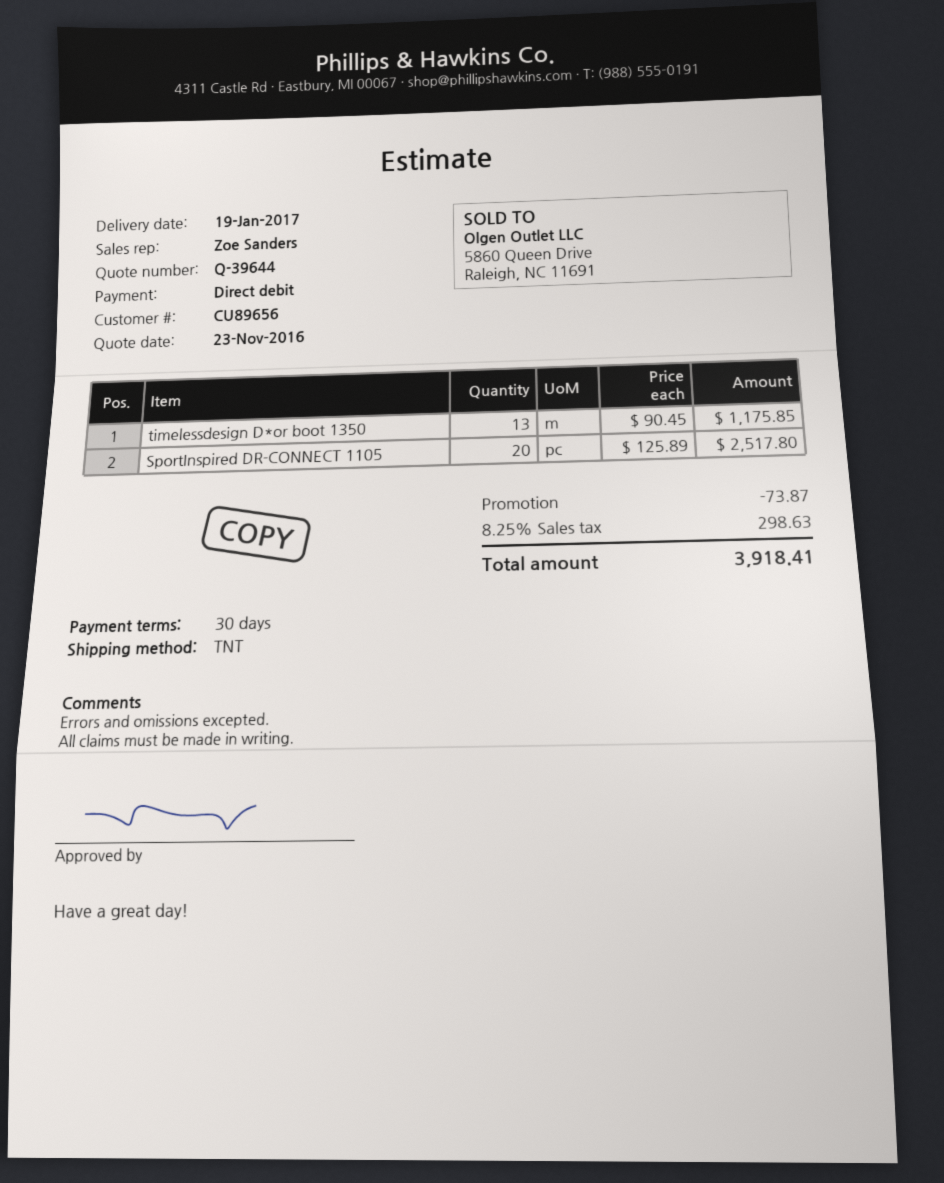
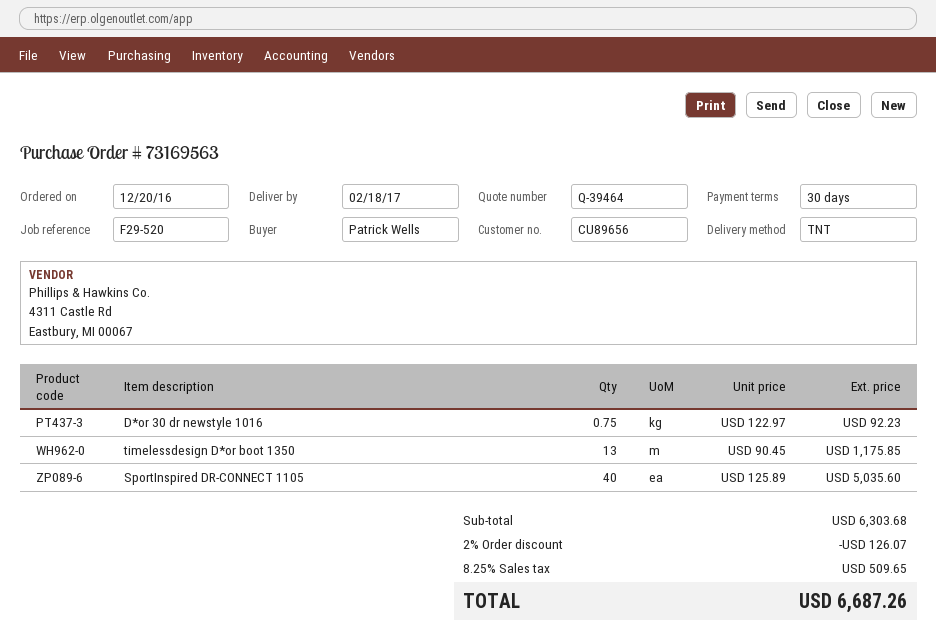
quote number: Q-39644 -> Q-39464
delivery date: 2017-01-19 -> 2017-02-18
SportInspired DR-CONNECT 1105: 20 x 125.89 = 2517.80 -> 40 x 125.89 = 5035.60
D*or 30 dr newstyle 1016: none -> 0.75 x 122.97 = 92.23
discount: 73.87 -> 126.07
tax: 8.25% = 298.63 -> 8.25% = 509.65
total: 3918.41 -> 6687.26

